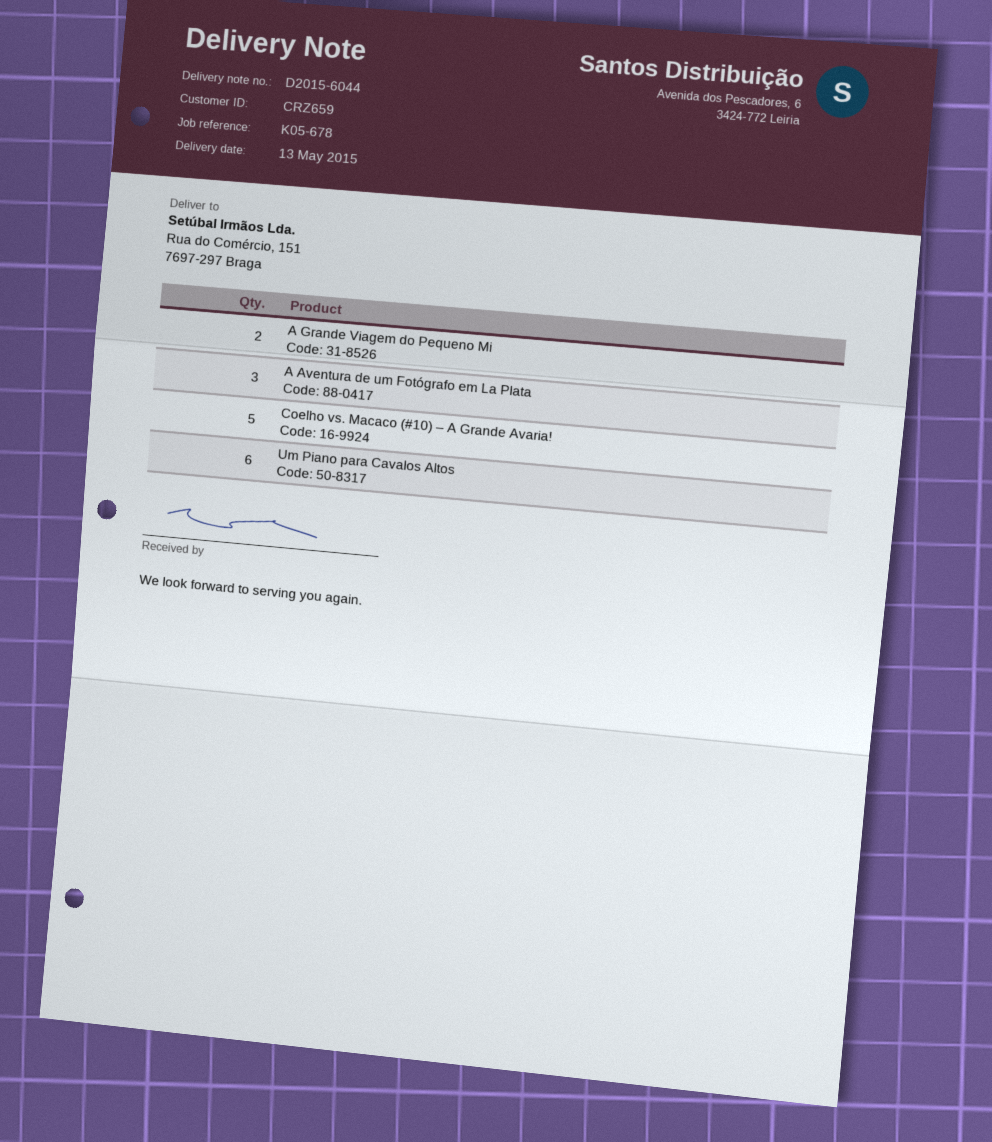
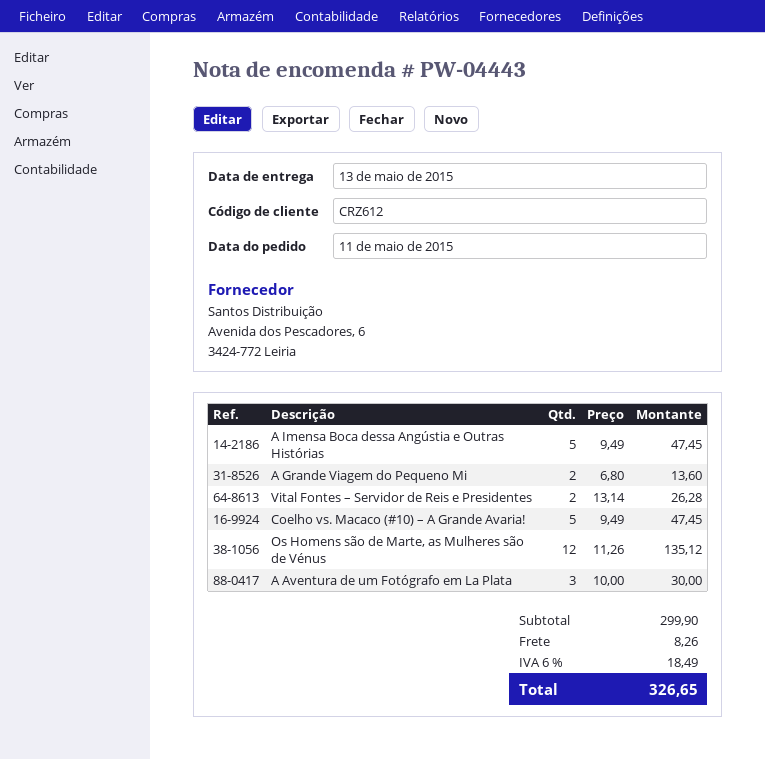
customer number: CRZ659 -> CRZ612
Um Piano para Cavalos Altos: 6 -> none
A Imensa Boca dessa Angústia e Outras Histórias: none -> 5
Vital Fontes – Servidor de Reis e Presidentes: none -> 2
Os Homens são de Marte, as Mulheres são de Vénus: none -> 12

